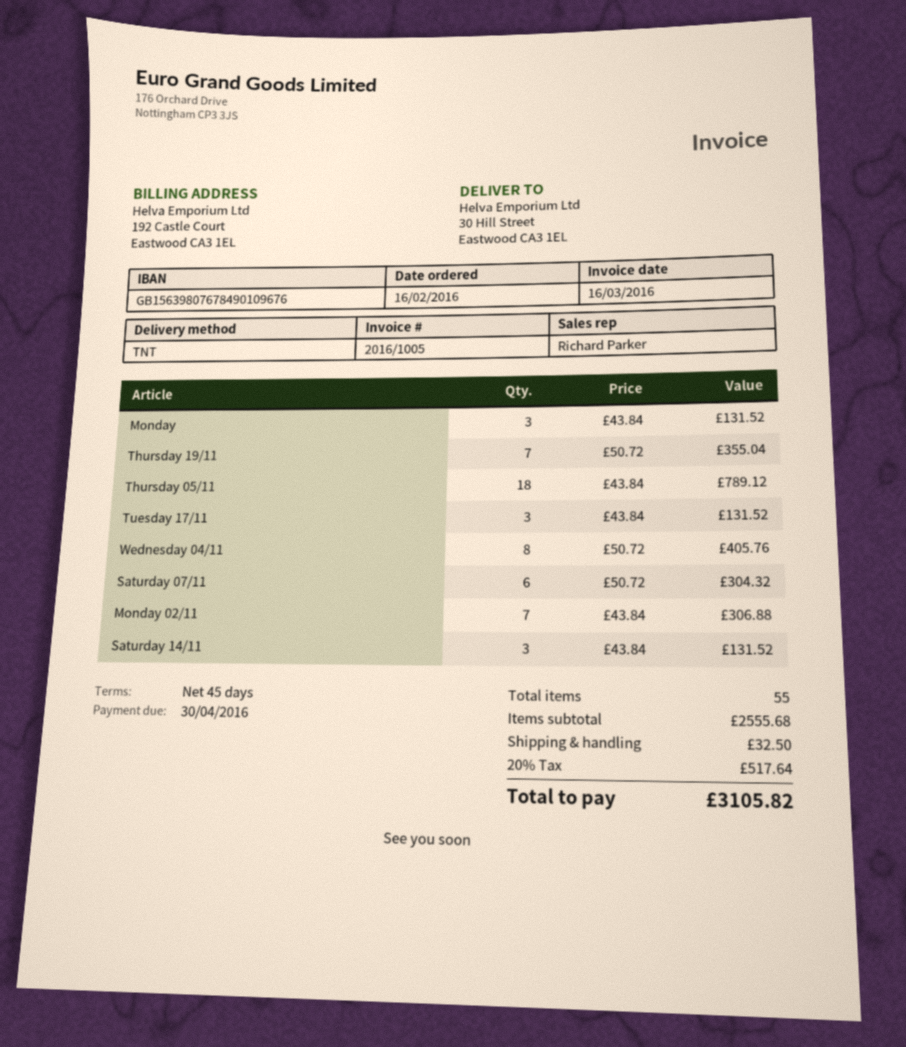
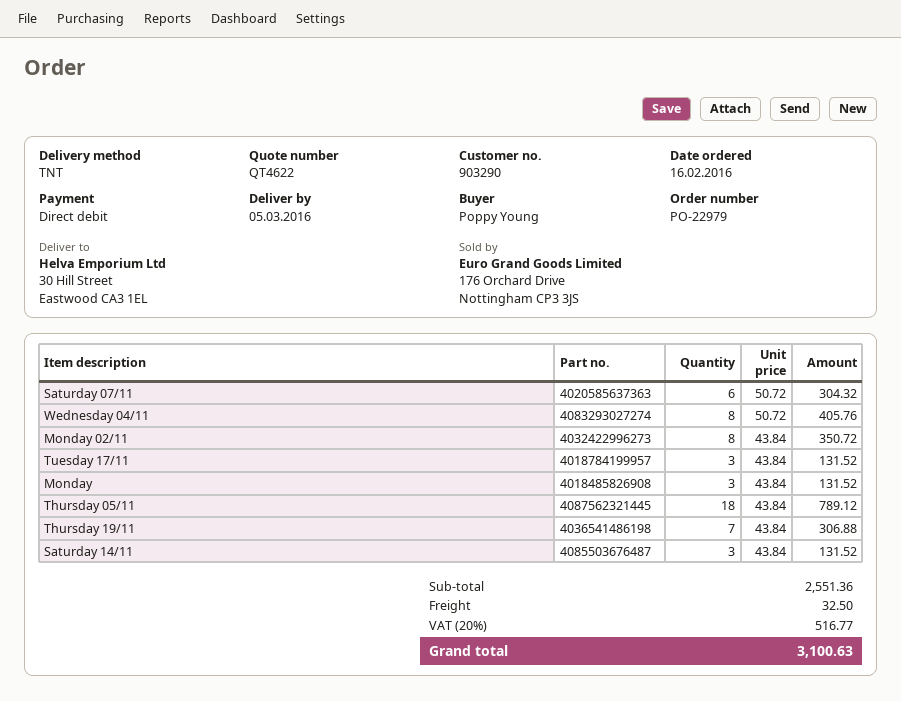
Thursday 19/11: 7 x 50.72 = 355.04 -> 7 x 43.84 = 306.88
Monday 02/11: 7 x 43.84 = 306.88 -> 8 x 43.84 = 350.72
subtotal: 2555.68 -> 2551.36
tax: 20% = 517.64 -> 20% = 516.77
total: 3105.82 -> 3100.63

